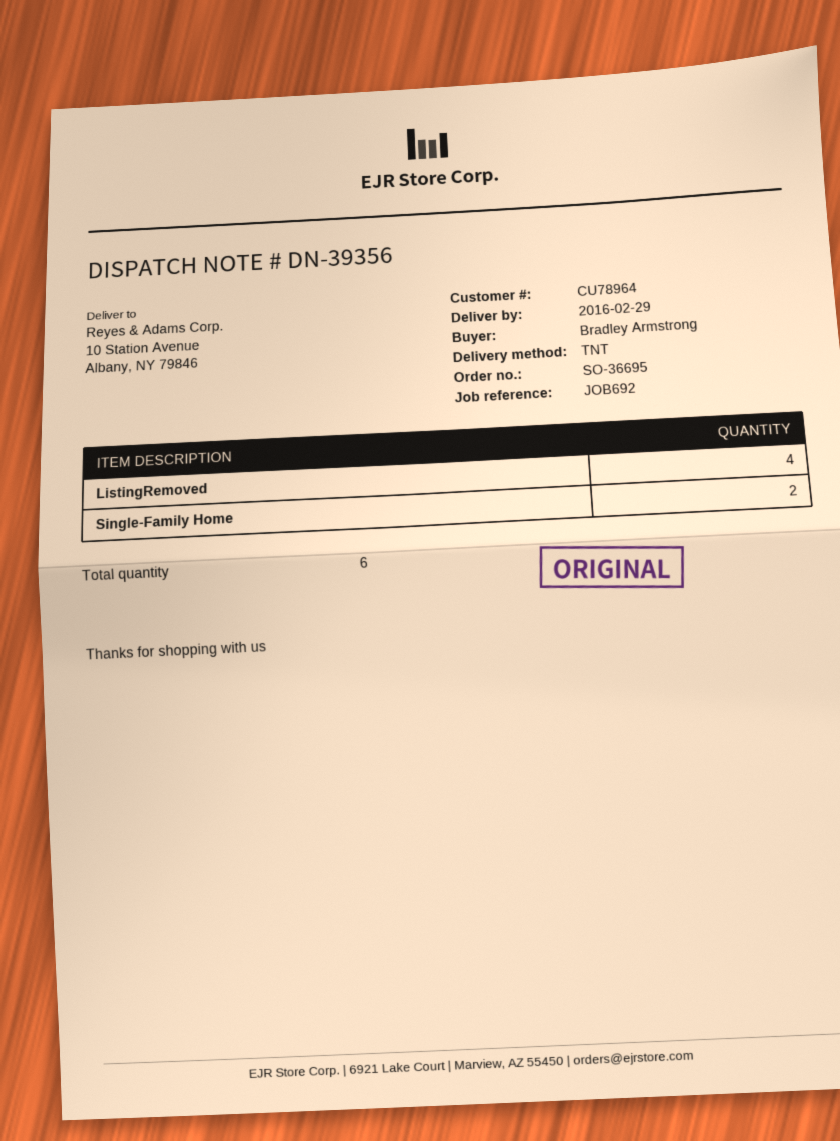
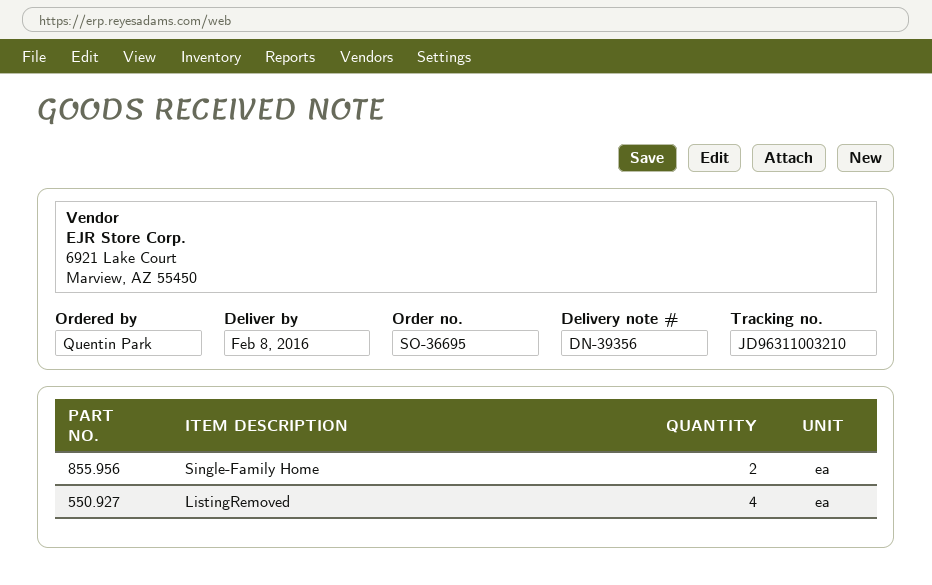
delivery date: 2016-02-29 -> 2016-02-08
ordered by: Bradley Armstrong -> Quentin Park

